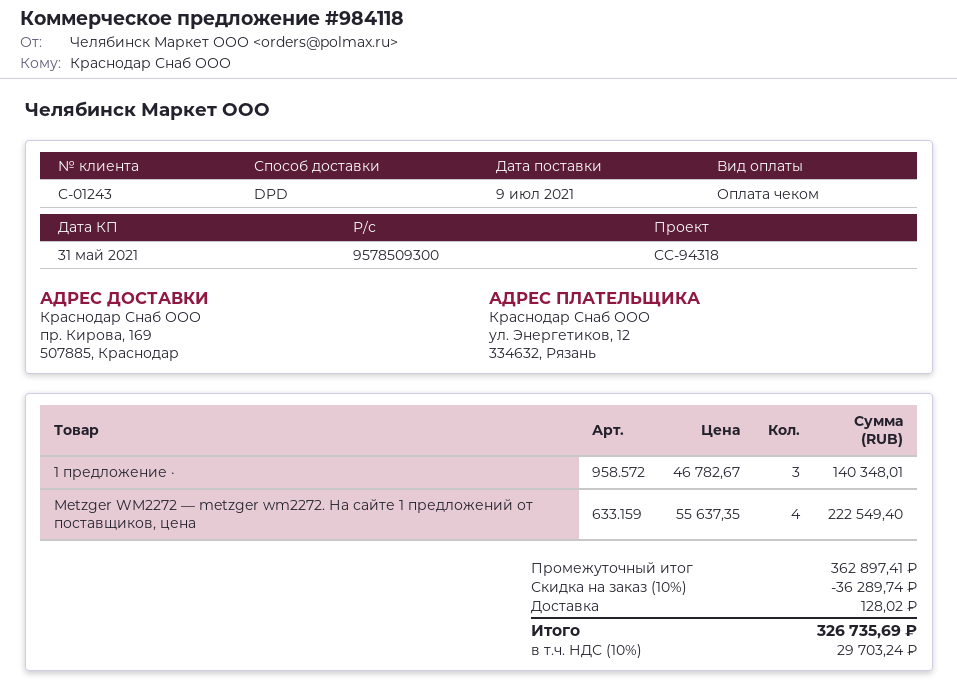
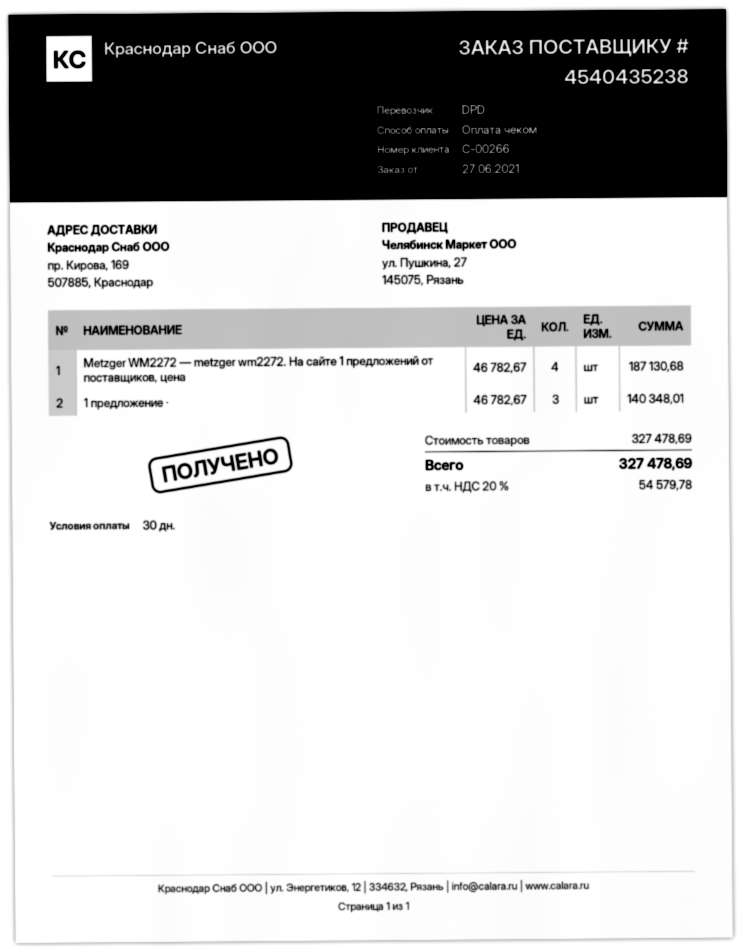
customer number: C-01243 -> C-00266
Metzger WM2272 — metzger wm2272. На сайте 1 предложений от поставщиков, цена: 4 x 55637.35 = 222549.40 -> 4 x 46782.67 = 187130.68
subtotal: 362897.41 -> 327478.69
discount: 10% = 36289.74 -> none
shipping: 128.02 -> none
tax: 10% = 29703.24 -> 20% = 54579.78
total: 326735.69 -> 327478.69

